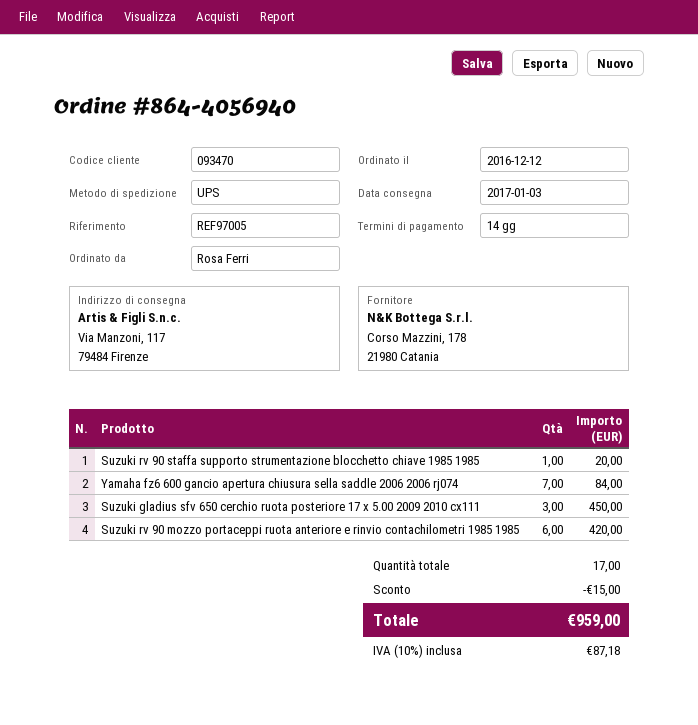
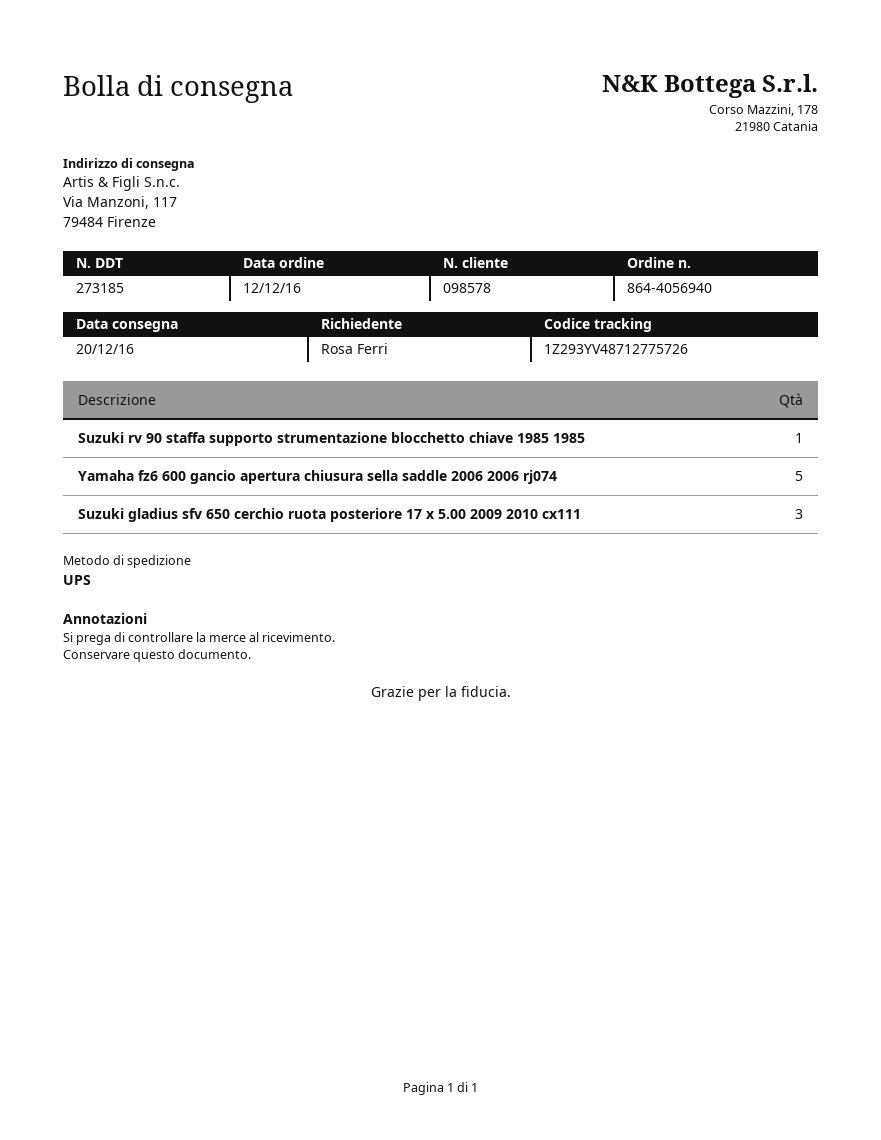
delivery date: 2017-01-03 -> 2016-12-20
customer number: 093470 -> 098578
Yamaha fz6 600 gancio apertura chiusura sella saddle 2006 2006 rj074: 7 -> 5
Suzuki rv 90 mozzo portaceppi ruota anteriore e rinvio contachilometri 1985 1985: 6 -> none

